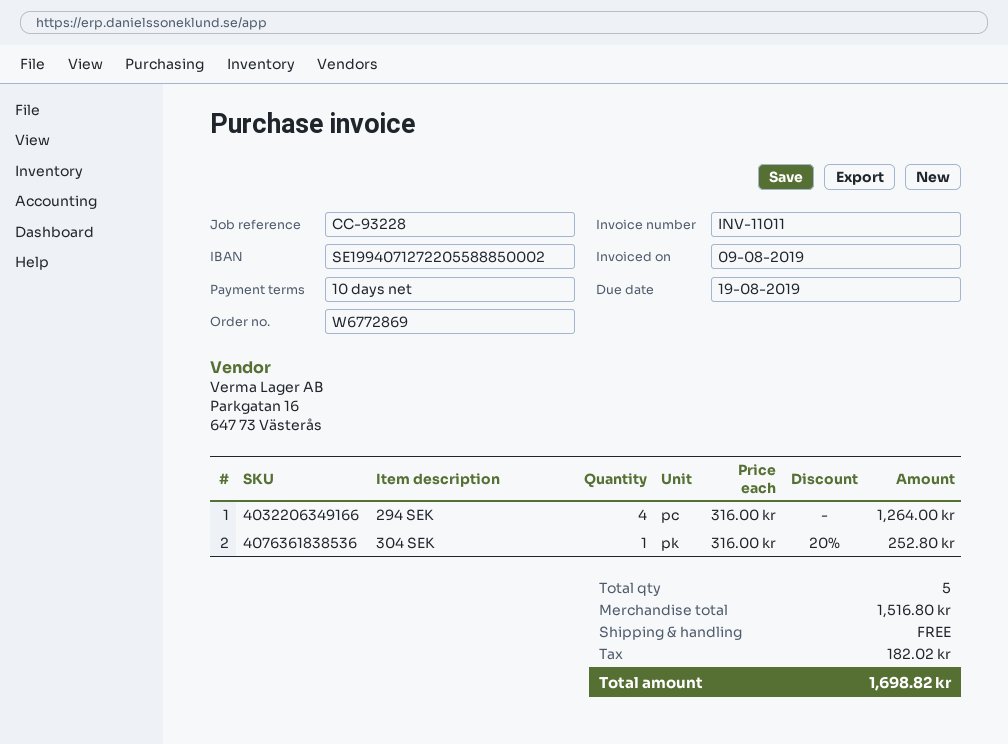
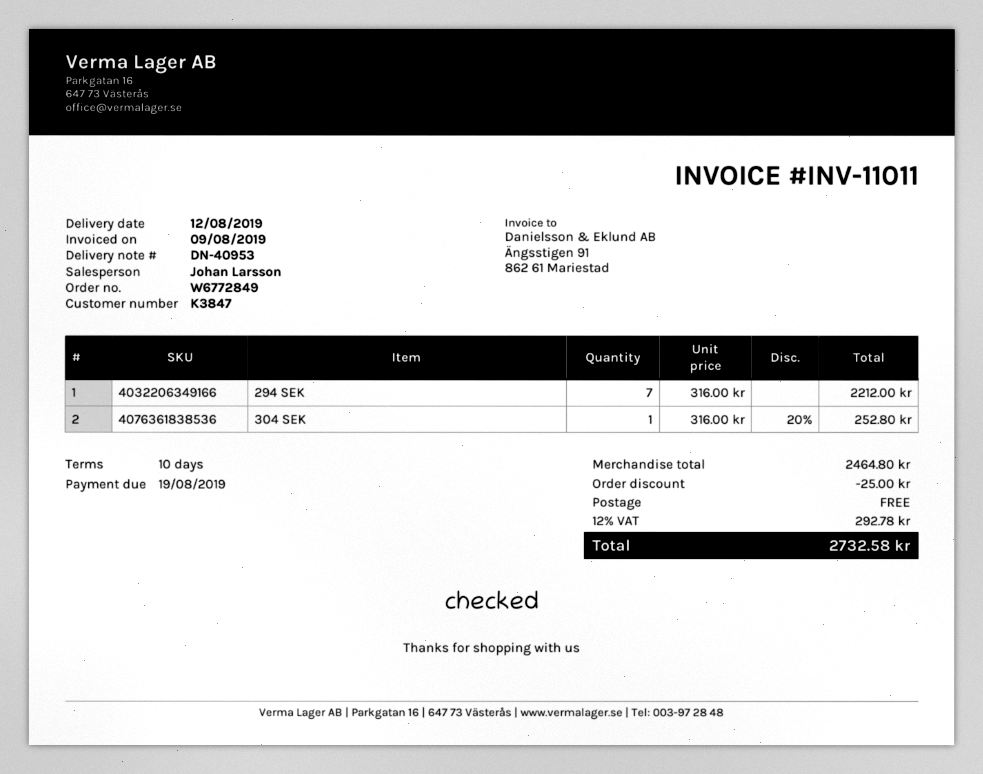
order number: W6772869 -> W6772849
294 SEK: 4 x 316.00 = 1264.00 -> 7 x 316.00 = 2212.00
subtotal: 1516.80 -> 2464.80
discount: none -> 25.00
tax: 182.02 -> 292.78
total: 1698.82 -> 2732.58

